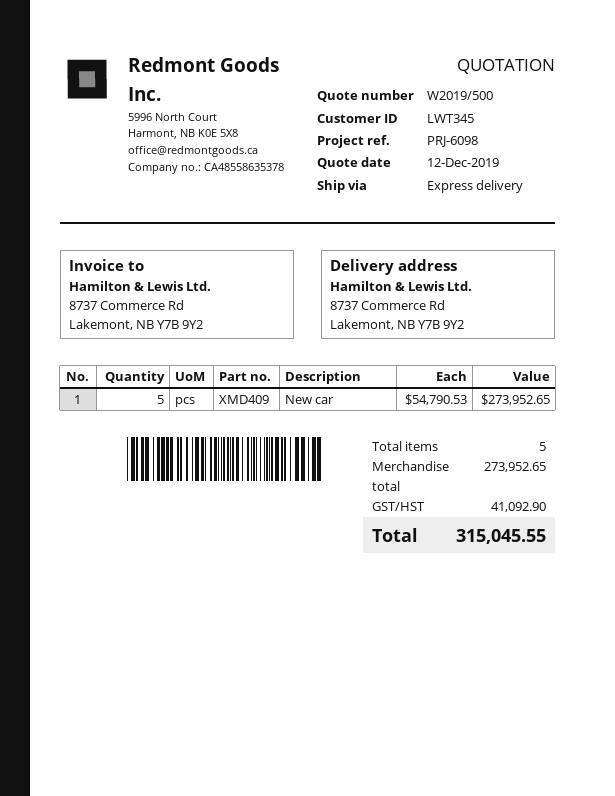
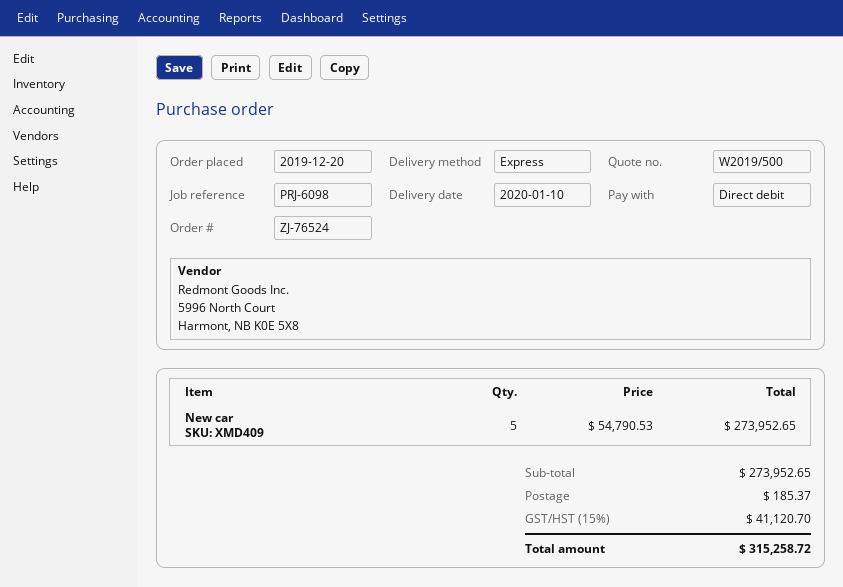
shipping: none -> 185.37
tax: 41092.90 -> 41120.70
total: 315045.55 -> 315258.72

